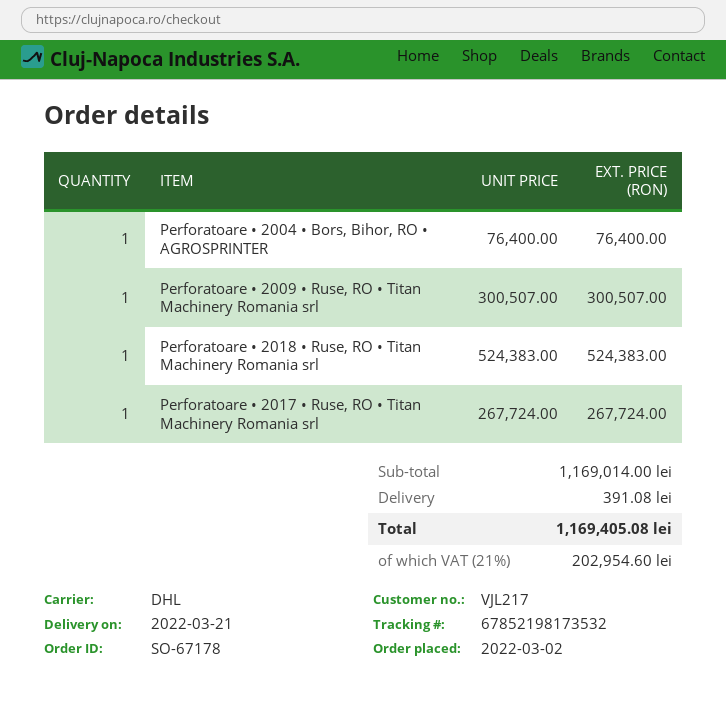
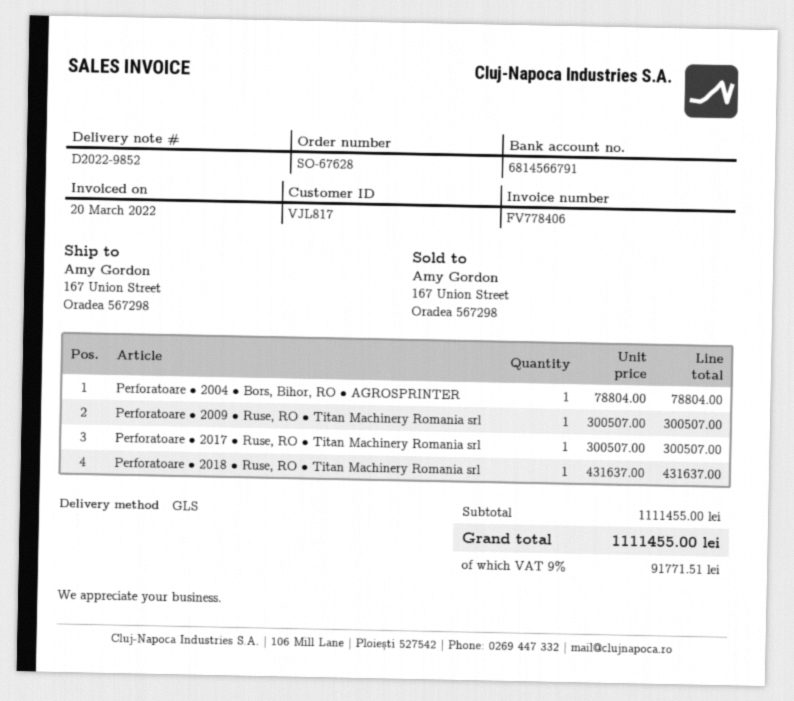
order number: SO-67178 -> SO-67628
customer number: VJL217 -> VJL817
shipping method: DHL -> GLS
Perforatoare • 2004 • Bors, Bihor, RO • AGROSPRINTER: 1 x 76400.00 = 76400.00 -> 1 x 78804.00 = 78804.00
Perforatoare • 2018 • Ruse, RO • Titan Machinery Romania srl: 1 x 524383.00 = 524383.00 -> 1 x 431637.00 = 431637.00
Perforatoare • 2017 • Ruse, RO • Titan Machinery Romania srl: 1 x 267724.00 = 267724.00 -> 1 x 300507.00 = 300507.00
subtotal: 1169014.00 -> 1111455.00
shipping: 391.08 -> none
tax: 21% = 202954.60 -> 9% = 91771.51
total: 1169405.08 -> 1111455.00

